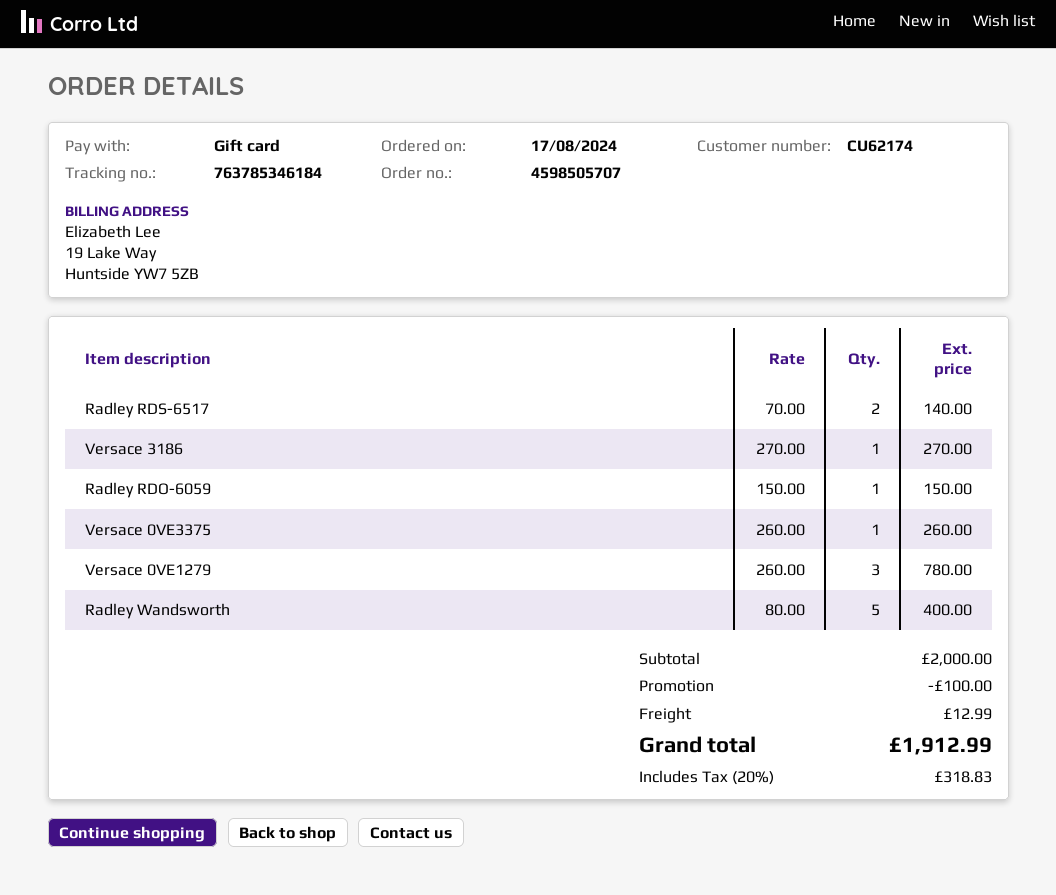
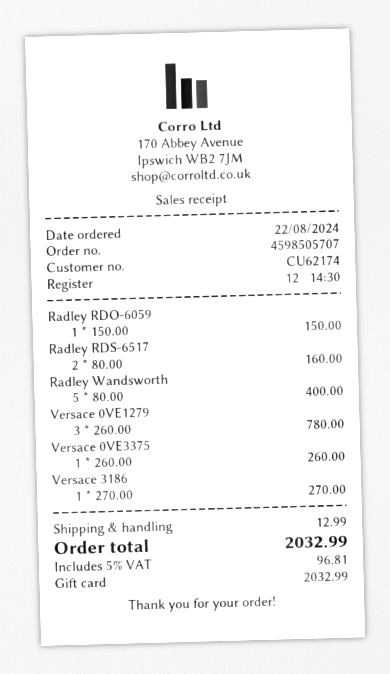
order date: 2024-08-17 -> 2024-08-22
Radley RDS-6517: 2 x 70.00 = 140.00 -> 2 x 80.00 = 160.00
discount: 100.00 -> none
tax: 20% = 318.83 -> 5% = 96.81
total: 1912.99 -> 2032.99

